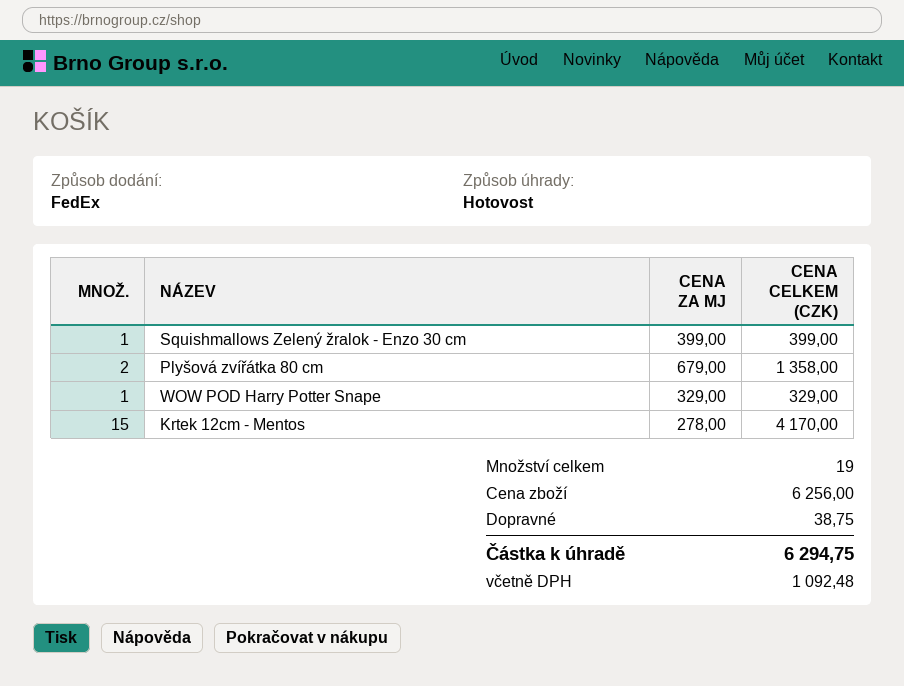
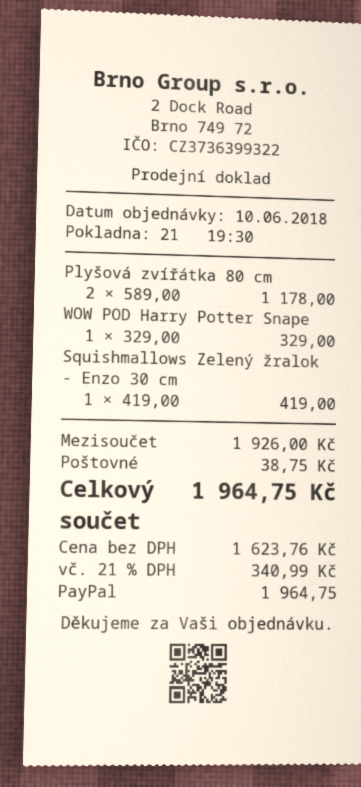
payment method: cash -> PayPal
Squishmallows Zelený žralok - Enzo 30 cm: 1 x 399.00 = 399.00 -> 1 x 419.00 = 419.00
Plyšová zvířátka 80 cm: 2 x 679.00 = 1358.00 -> 2 x 589.00 = 1178.00
Krtek 12cm - Mentos: 15 x 278.00 = 4170.00 -> none
subtotal: 6256.00 -> 1926.00
tax: 1092.48 -> 340.99
total: 6294.75 -> 1964.75

